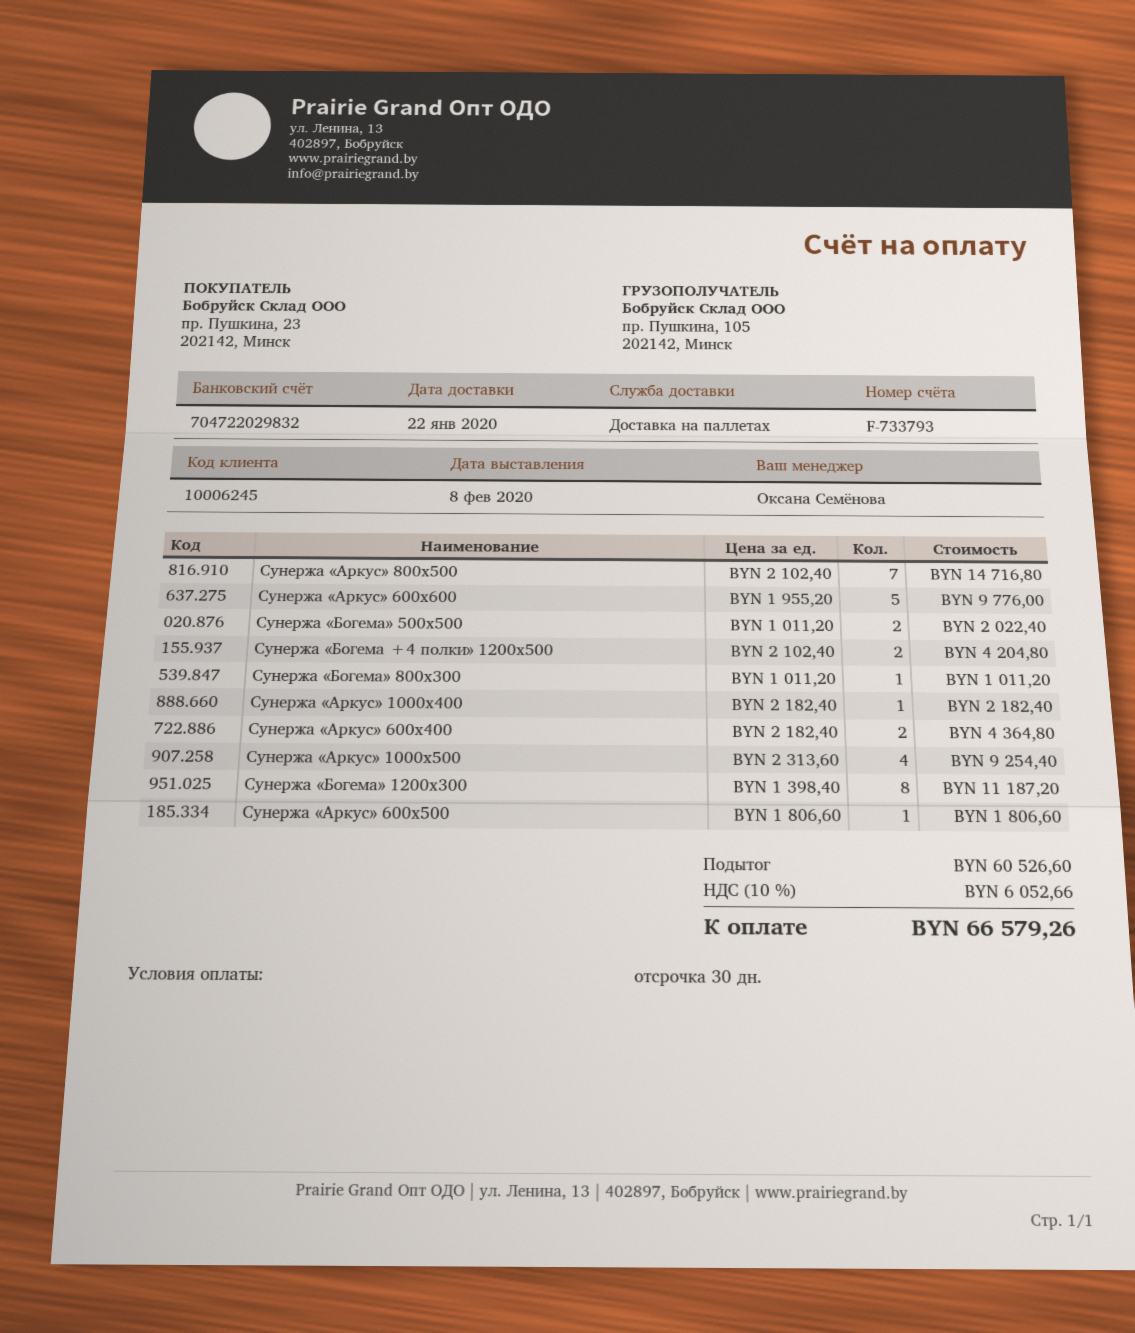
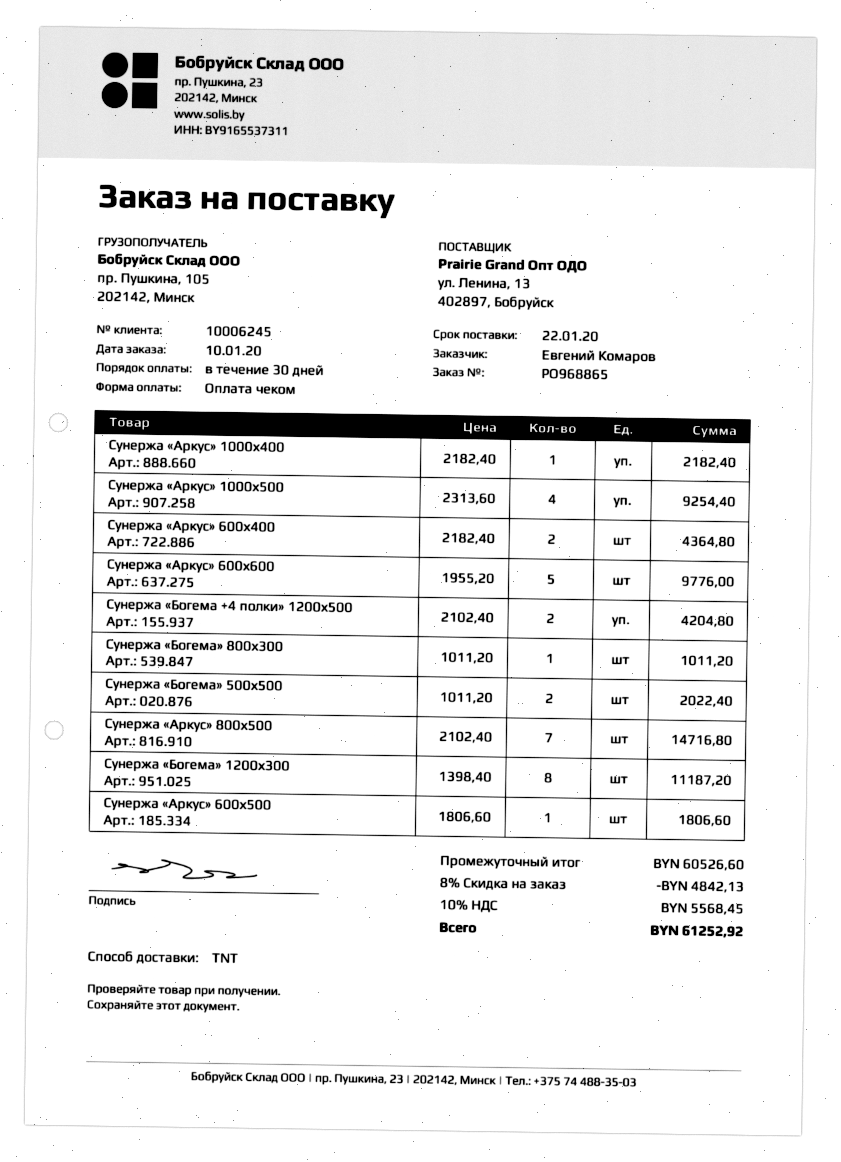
shipping method: pallet freight -> TNT
discount: none -> 8% = 4842.13
tax: 10% = 6052.66 -> 10% = 5568.45
total: 66579.26 -> 61252.92

